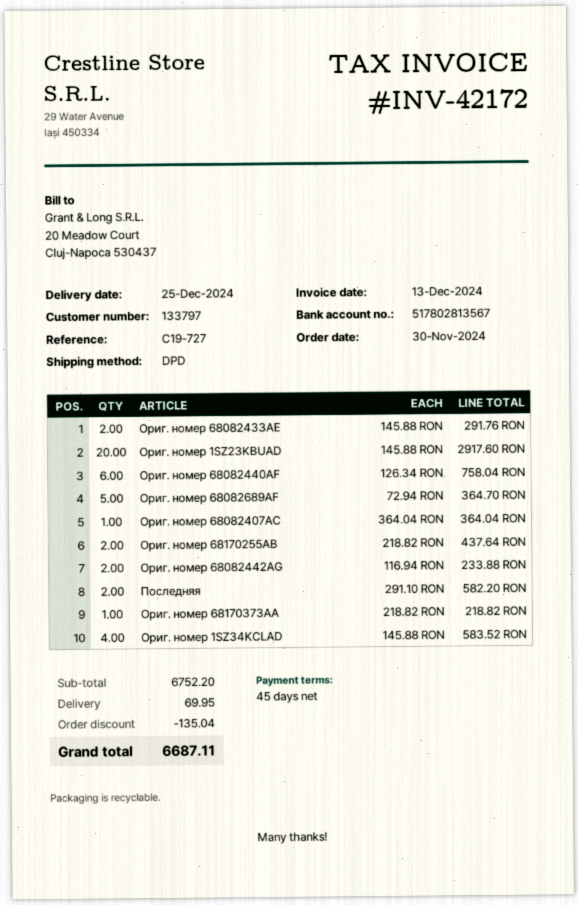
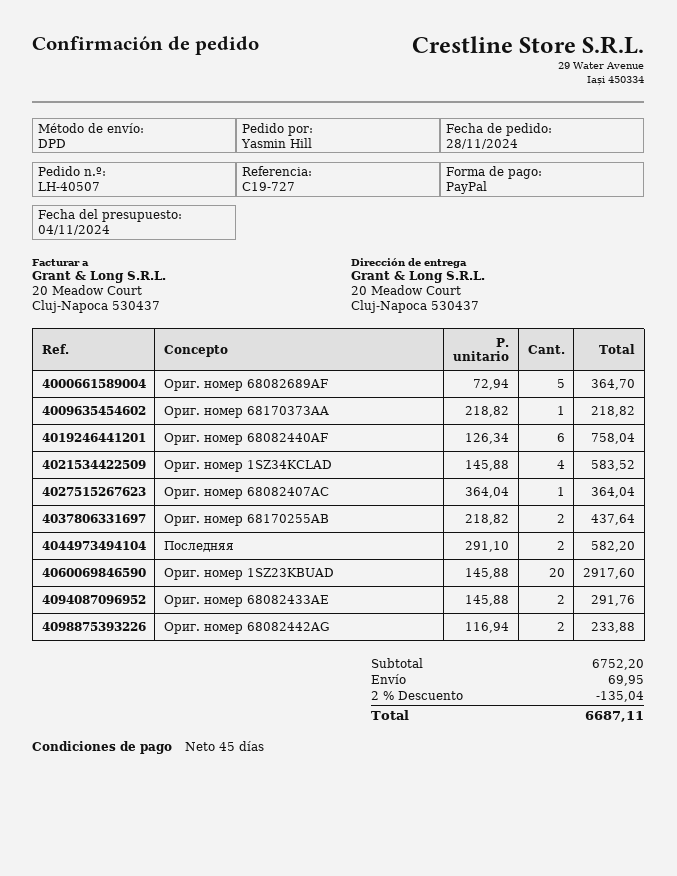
order date: 2024-11-30 -> 2024-11-28

